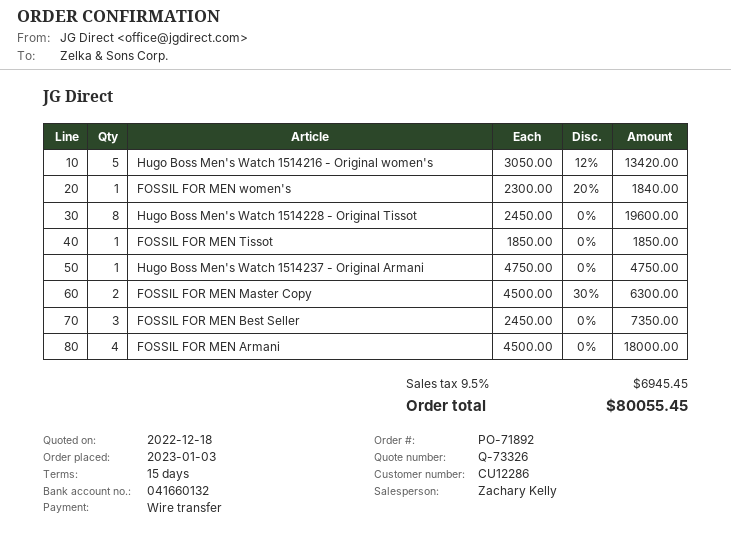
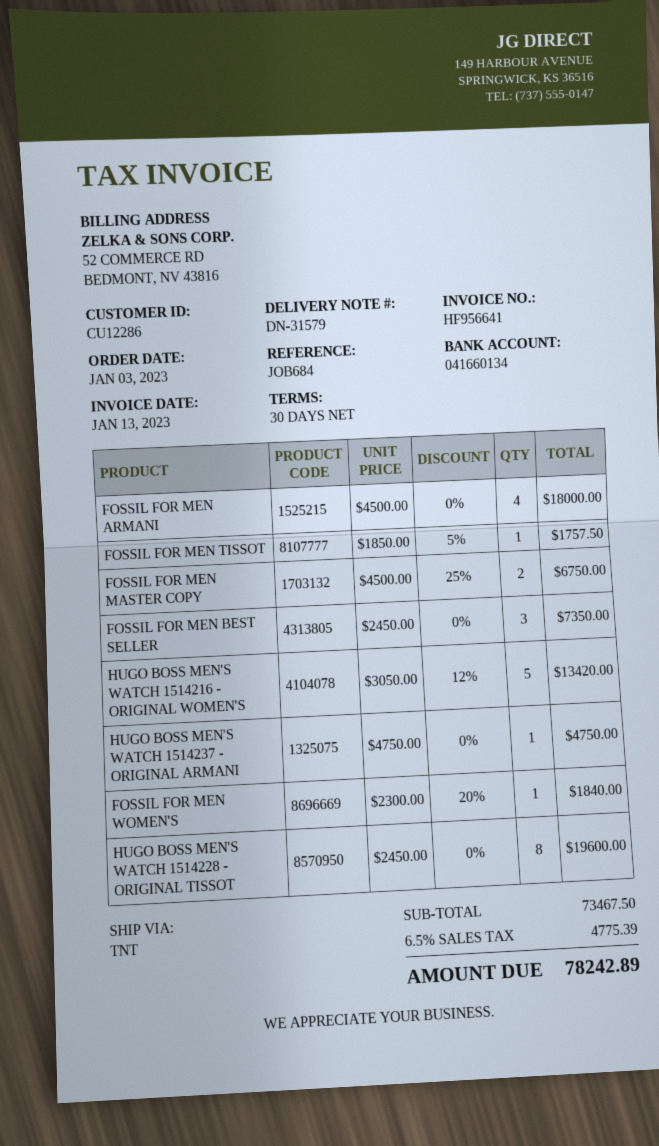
payment terms: 15 days -> 30 days
bank account: 041660132 -> 041660134
FOSSIL FOR MEN Tissot: 1 x 1850.00 = 1850.00 -> 1 x 1850.00 - 5% = 1757.50
FOSSIL FOR MEN Master Copy: 2 x 4500.00 - 30% = 6300.00 -> 2 x 4500.00 - 25% = 6750.00
tax: 9.5% = 6945.45 -> 6.5% = 4775.39
total: 80055.45 -> 78242.89

